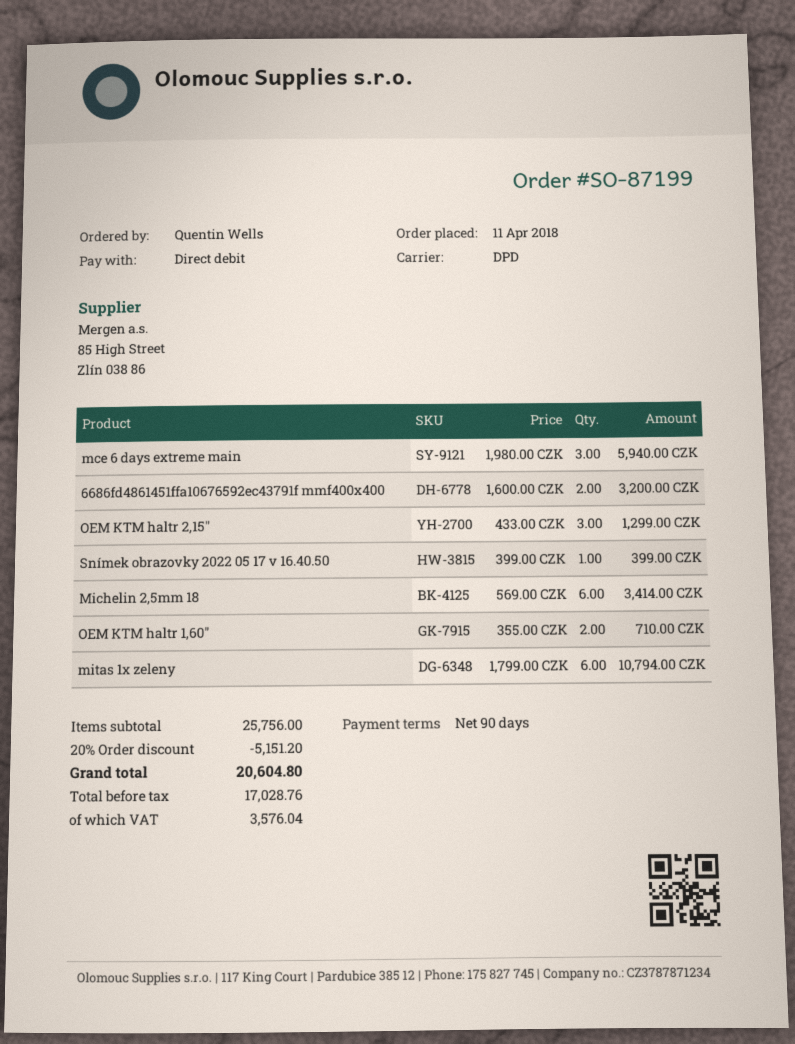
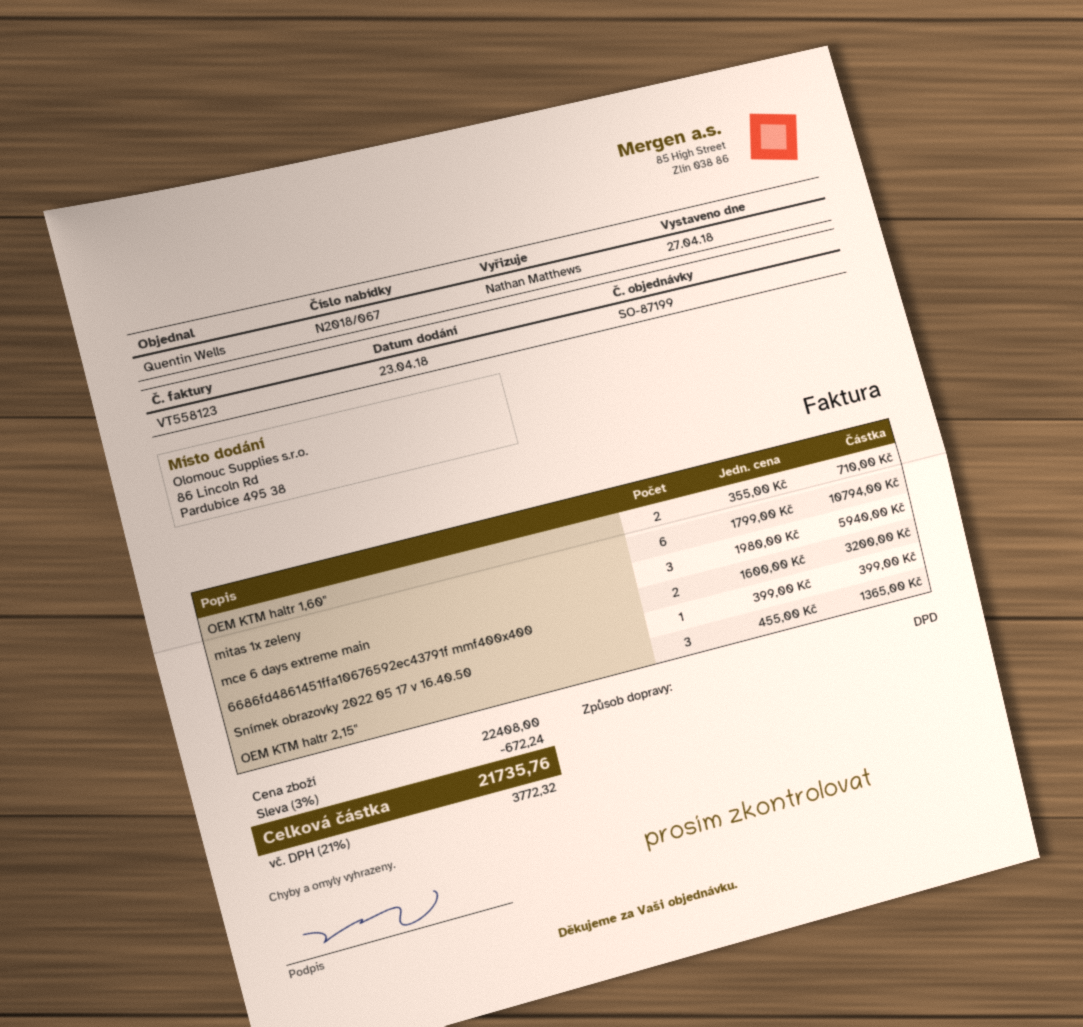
OEM KTM haltr 2,15": 3 x 433.00 = 1299.00 -> 3 x 455.00 = 1365.00
Michelin 2,5mm 18: 6 x 569.00 = 3414.00 -> none
subtotal: 25756.00 -> 22408.00
discount: 20% = 5151.20 -> 3% = 672.24
tax: 3576.04 -> 3772.32
total: 20604.80 -> 21735.76

